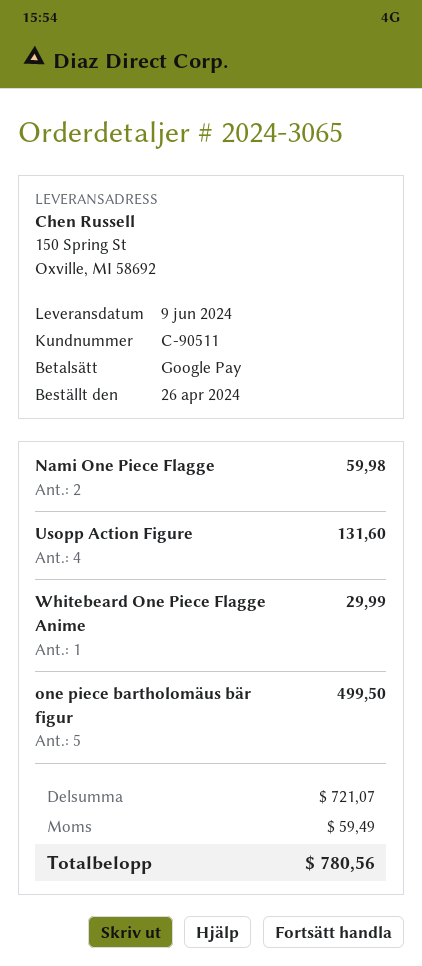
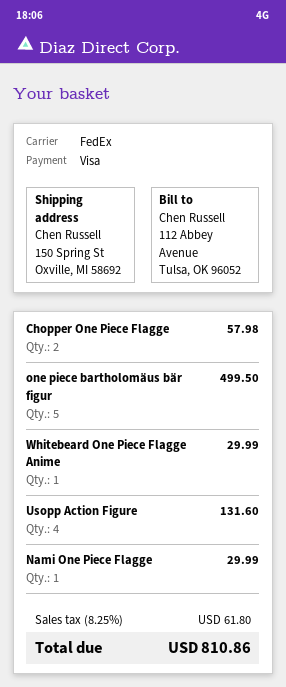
payment method: Google Pay -> Visa
Nami One Piece Flagge: 2 for 59.98 -> 1 for 29.99
Chopper One Piece Flagge: none -> 2 for 57.98
tax: 59.49 -> 61.80
total: 780.56 -> 810.86

